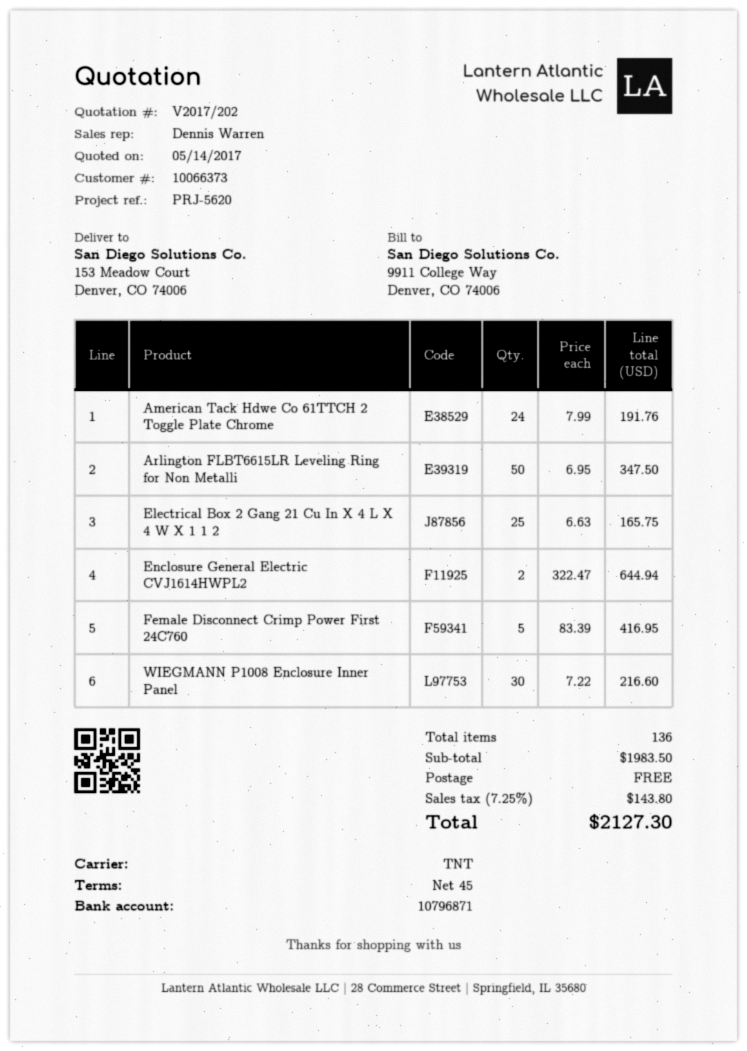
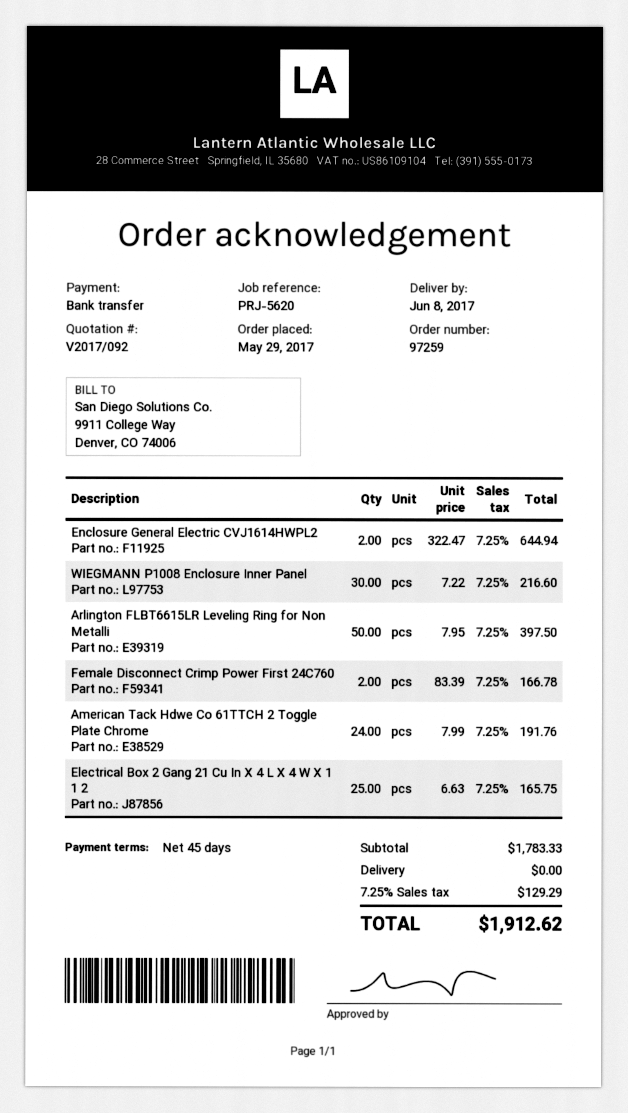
quote number: V2017/202 -> V2017/092
Arlington FLBT6615LR Leveling Ring for Non Metalli: 50 x 6.95 = 347.50 -> 50 x 7.95 = 397.50
Female Disconnect Crimp Power First 24C760: 5 x 83.39 = 416.95 -> 2 x 83.39 = 166.78
subtotal: 1983.50 -> 1783.33
tax: 7.25% = 143.80 -> 7.25% = 129.29
total: 2127.30 -> 1912.62

